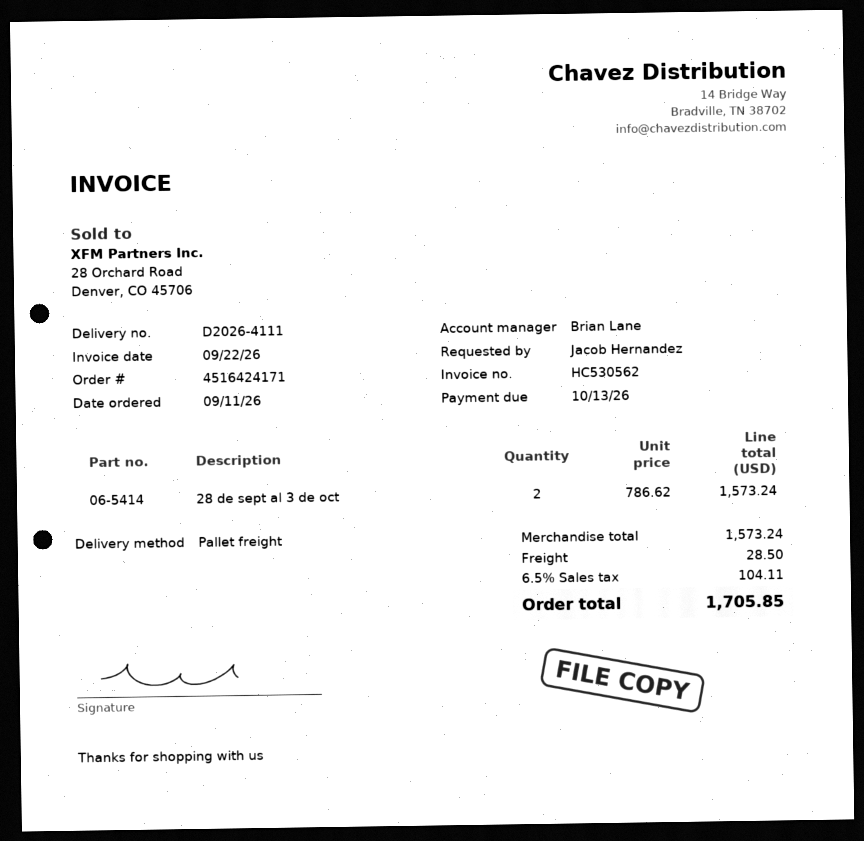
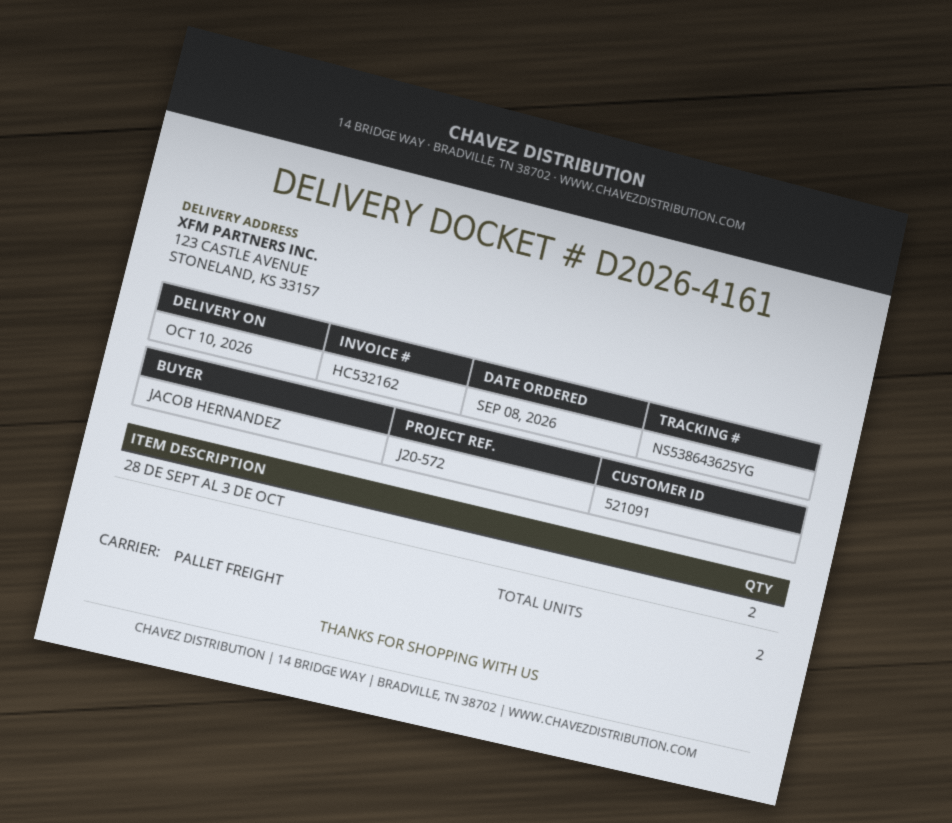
order date: 2026-09-11 -> 2026-09-08
delivery note number: D2026-4111 -> D2026-4161
invoice number: HC530562 -> HC532162

